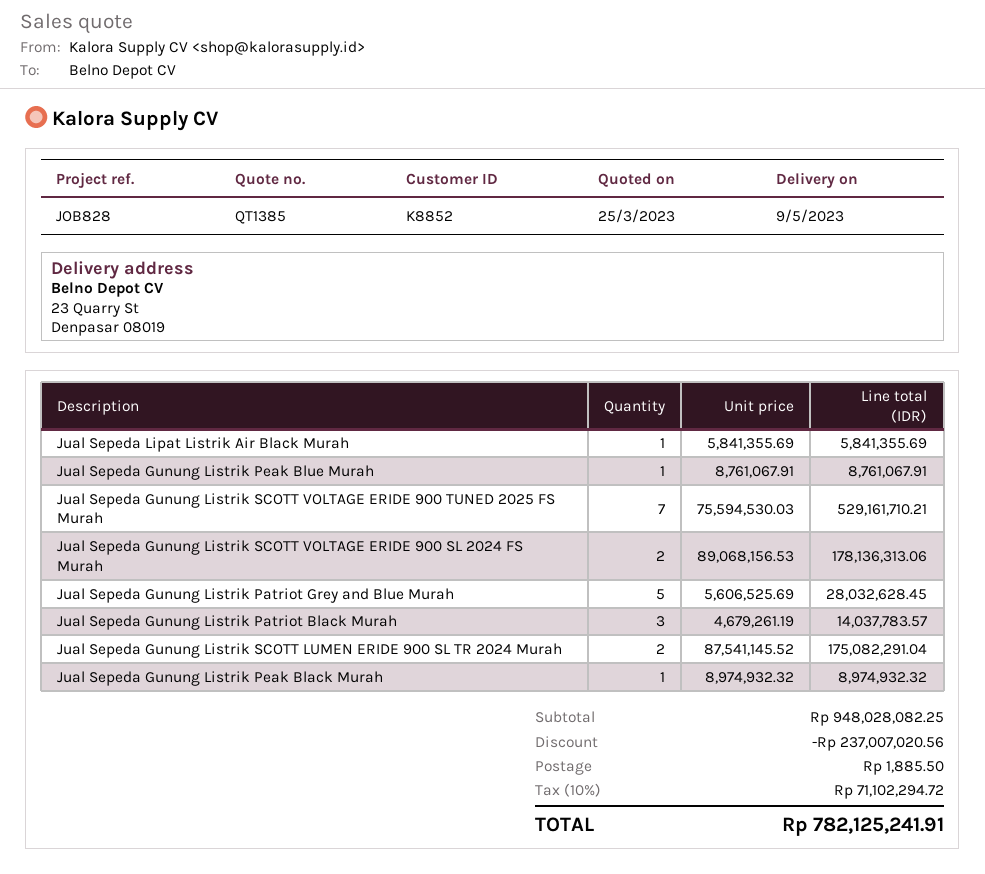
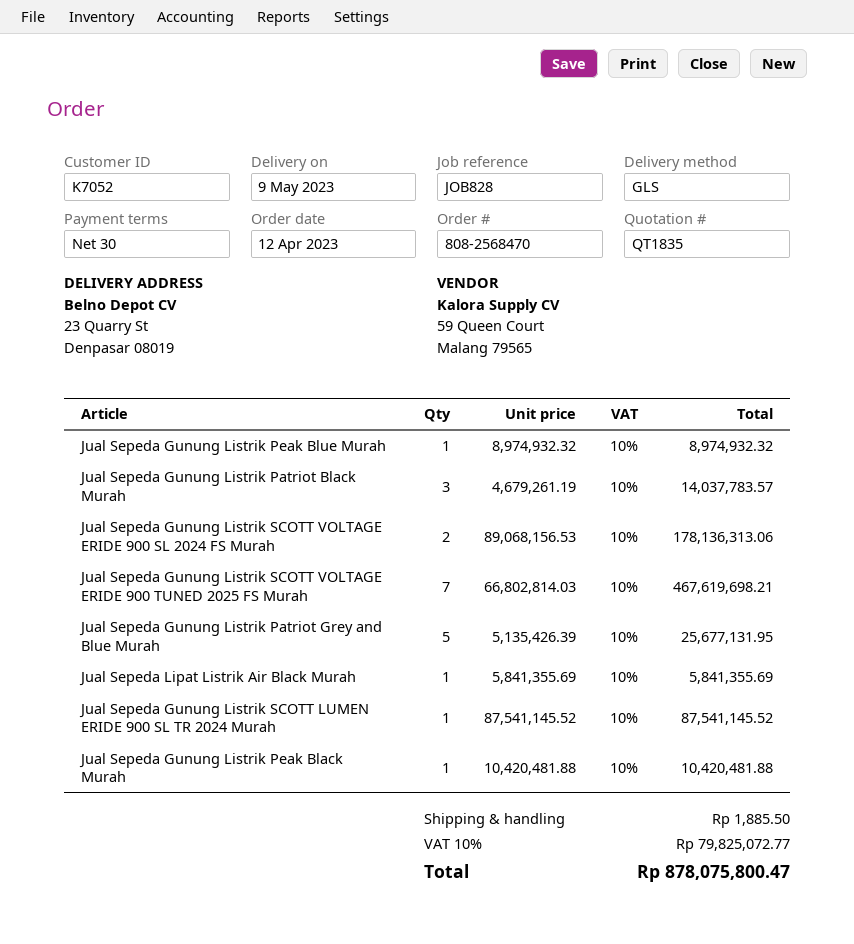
quote number: QT1385 -> QT1835
customer number: K8852 -> K7052
Jual Sepeda Gunung Listrik Peak Blue Murah: 1 x 8761067.91 = 8761067.91 -> 1 x 8974932.32 = 8974932.32
Jual Sepeda Gunung Listrik SCOTT VOLTAGE ERIDE 900 TUNED 2025 FS Murah: 7 x 75594530.03 = 529161710.21 -> 7 x 66802814.03 = 467619698.21
Jual Sepeda Gunung Listrik Patriot Grey and Blue Murah: 5 x 5606525.69 = 28032628.45 -> 5 x 5135426.39 = 25677131.95
Jual Sepeda Gunung Listrik SCOTT LUMEN ERIDE 900 SL TR 2024 Murah: 2 x 87541145.52 = 175082291.04 -> 1 x 87541145.52 = 87541145.52
Jual Sepeda Gunung Listrik Peak Black Murah: 1 x 8974932.32 = 8974932.32 -> 1 x 10420481.88 = 10420481.88
discount: 237007020.56 -> none
tax: 10% = 71102294.72 -> 10% = 79825072.77
total: 782125241.91 -> 878075800.47

